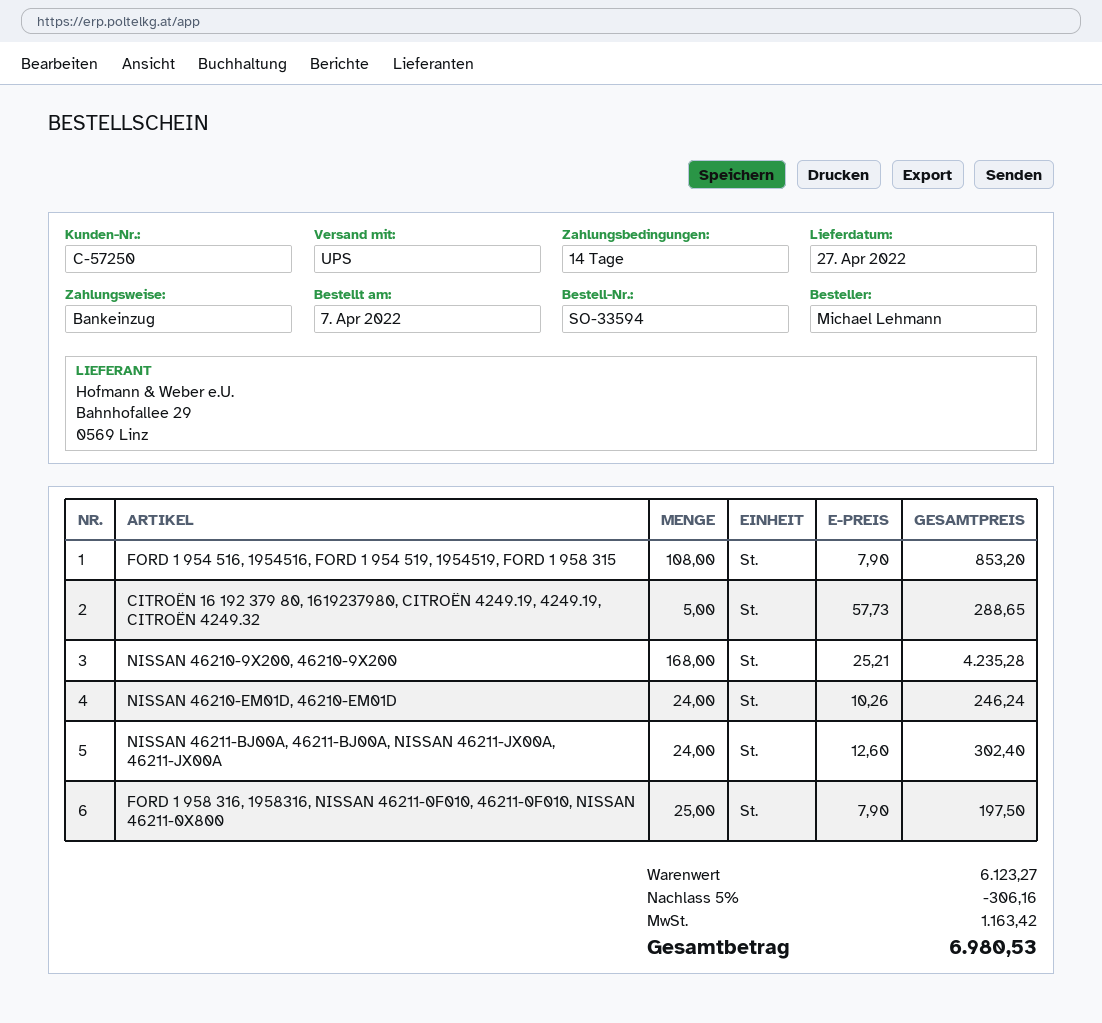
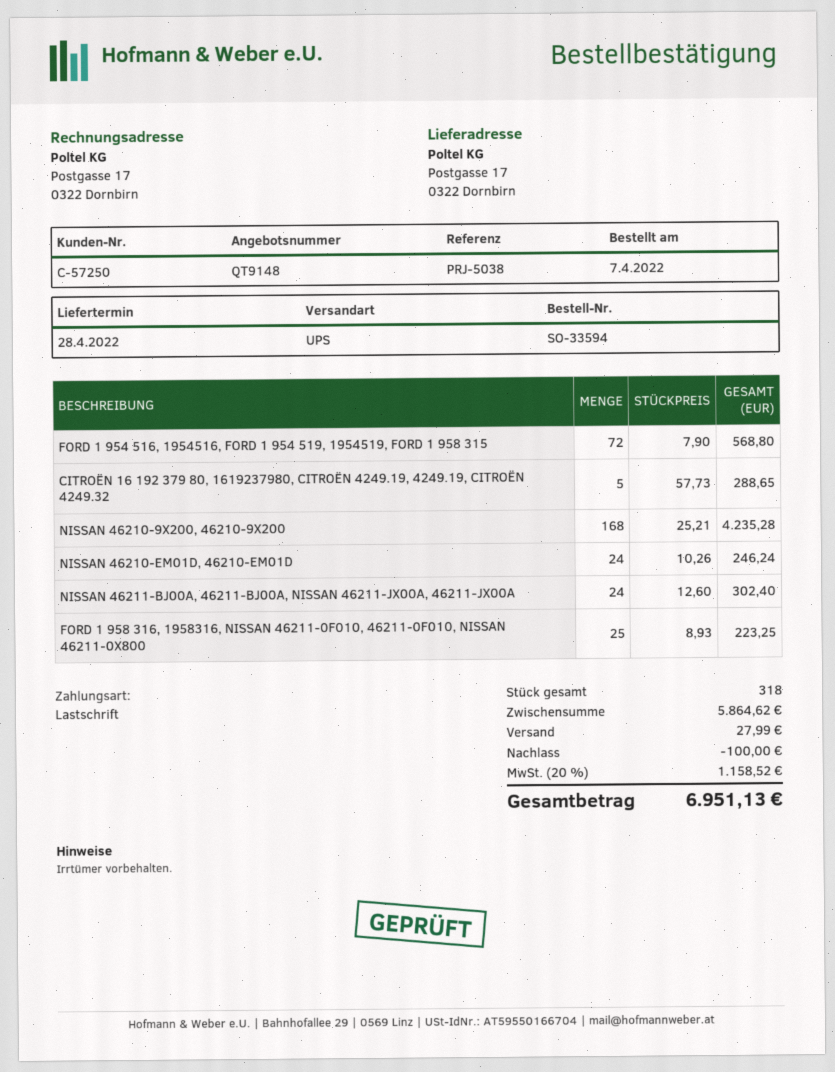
delivery date: 2022-04-27 -> 2022-04-28
FORD 1 954 516, 1954516, FORD 1 954 519, 1954519, FORD 1 958 315: 108 x 7.90 = 853.20 -> 72 x 7.90 = 568.80
FORD 1 958 316, 1958316, NISSAN 46211-0F010, 46211-0F010, NISSAN 46211-0X800: 25 x 7.90 = 197.50 -> 25 x 8.93 = 223.25
subtotal: 6123.27 -> 5864.62
discount: 306.16 -> 100.00
shipping: none -> 27.99
tax: 1163.42 -> 1158.52
total: 6980.53 -> 6951.13

